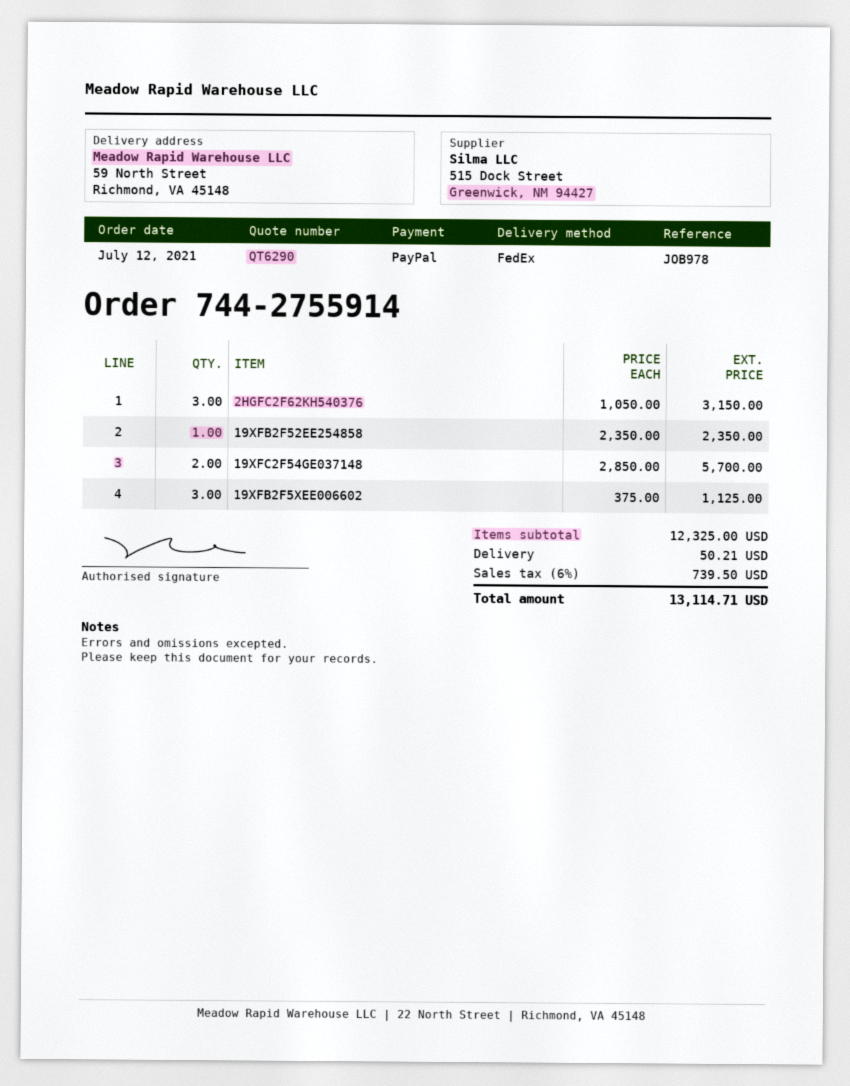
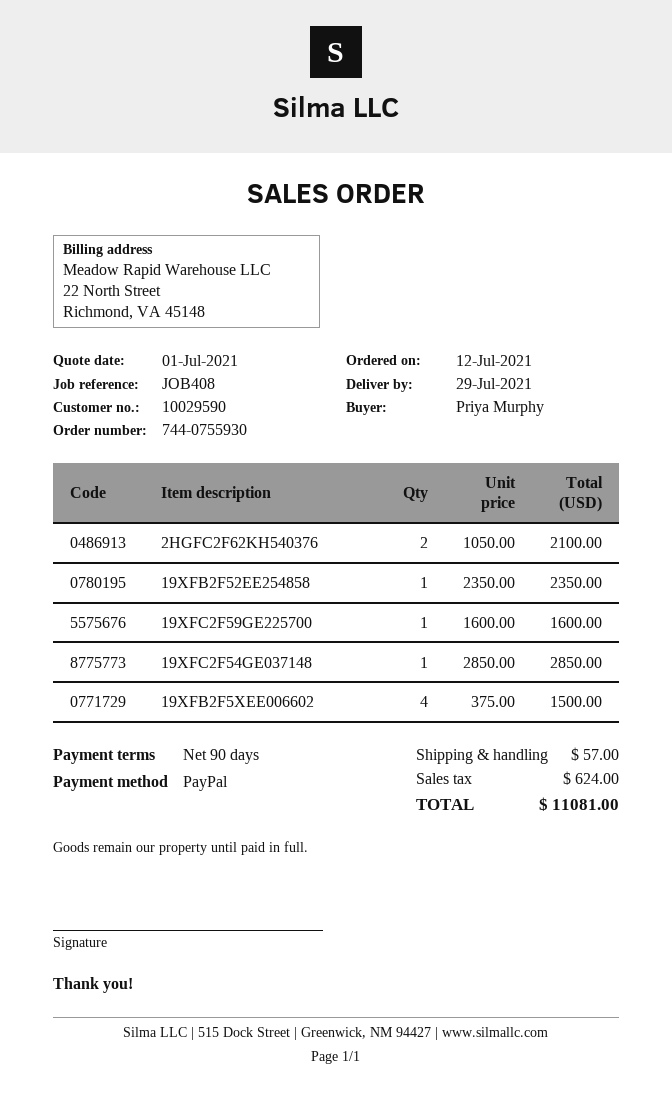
order number: 744-2755914 -> 744-0755930
reference: JOB978 -> JOB408
2HGFC2F62KH540376: 3 x 1050.00 = 3150.00 -> 2 x 1050.00 = 2100.00
19XFC2F54GE037148: 2 x 2850.00 = 5700.00 -> 1 x 2850.00 = 2850.00
19XFB2F5XEE006602: 3 x 375.00 = 1125.00 -> 4 x 375.00 = 1500.00
19XFC2F59GE225700: none -> 1 x 1600.00 = 1600.00
shipping: 50.21 -> 57.00
tax: 739.50 -> 624.00
total: 13114.71 -> 11081.00

